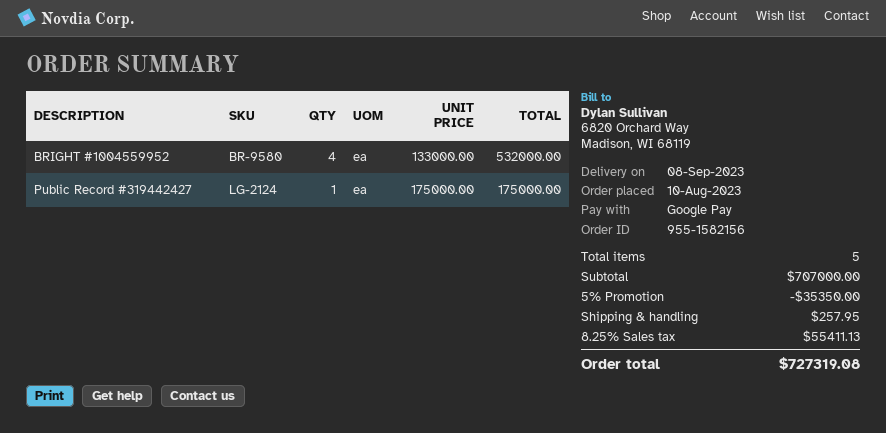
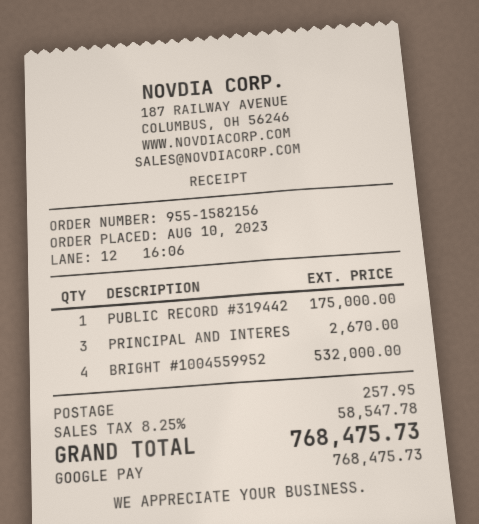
PRINCIPAL AND INTERES: none -> 3 for 2670.00
discount: 5% = 35350.00 -> none
tax: 8.25% = 55411.13 -> 8.25% = 58547.78
total: 727319.08 -> 768475.73

